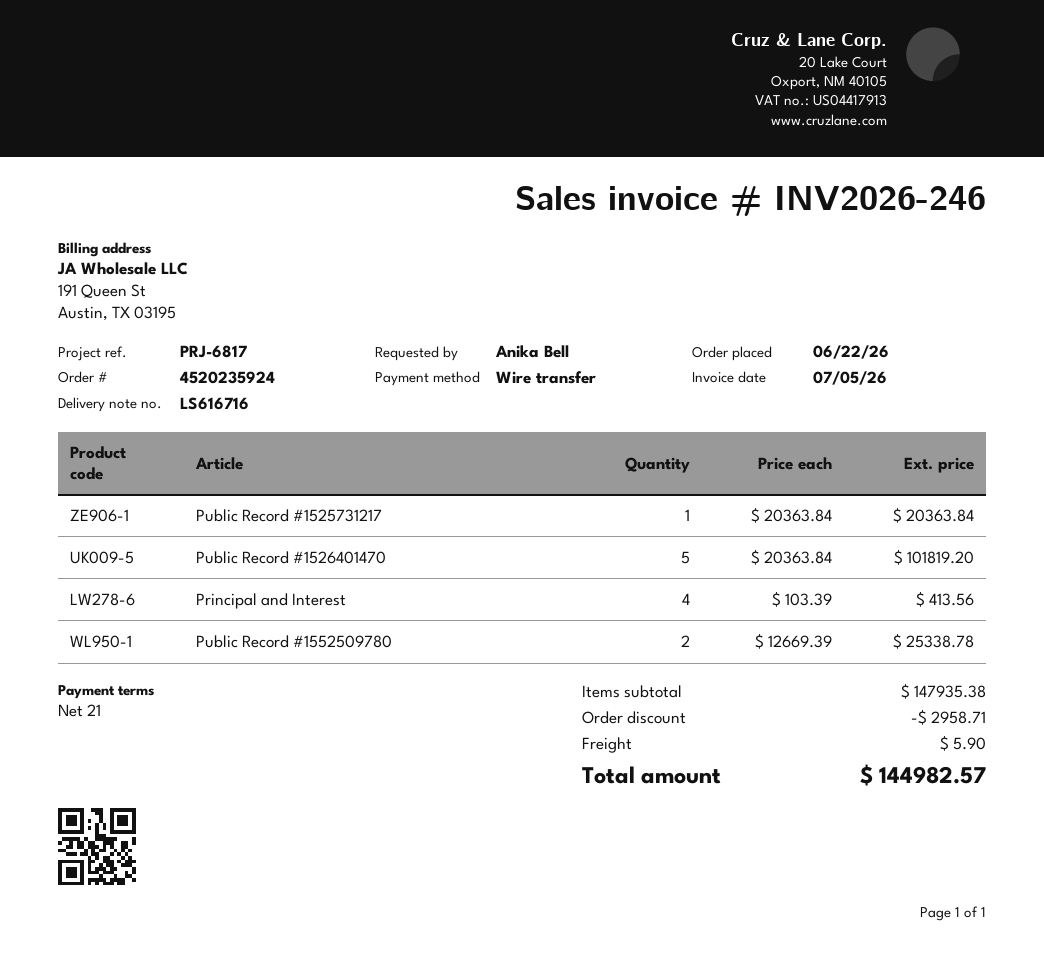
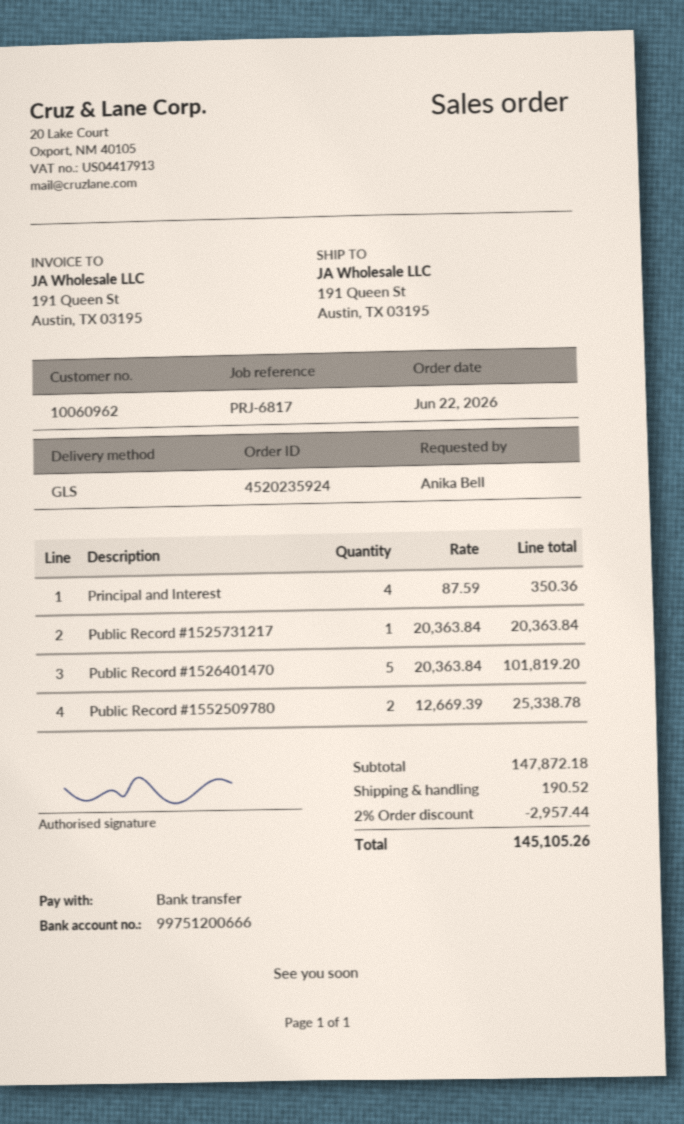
Principal and Interest: 4 x 103.39 = 413.56 -> 4 x 87.59 = 350.36
subtotal: 147935.38 -> 147872.18
discount: 2958.71 -> 2957.44
shipping: 5.90 -> 190.52
total: 144982.57 -> 145105.26

